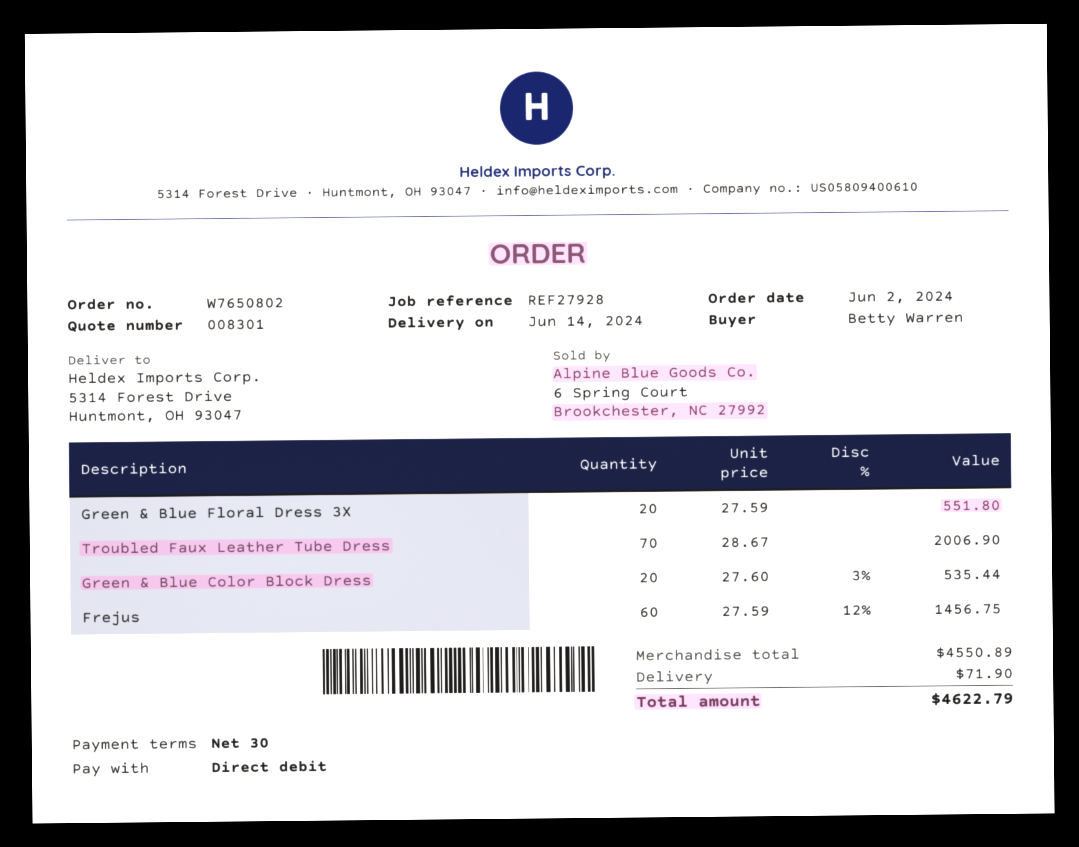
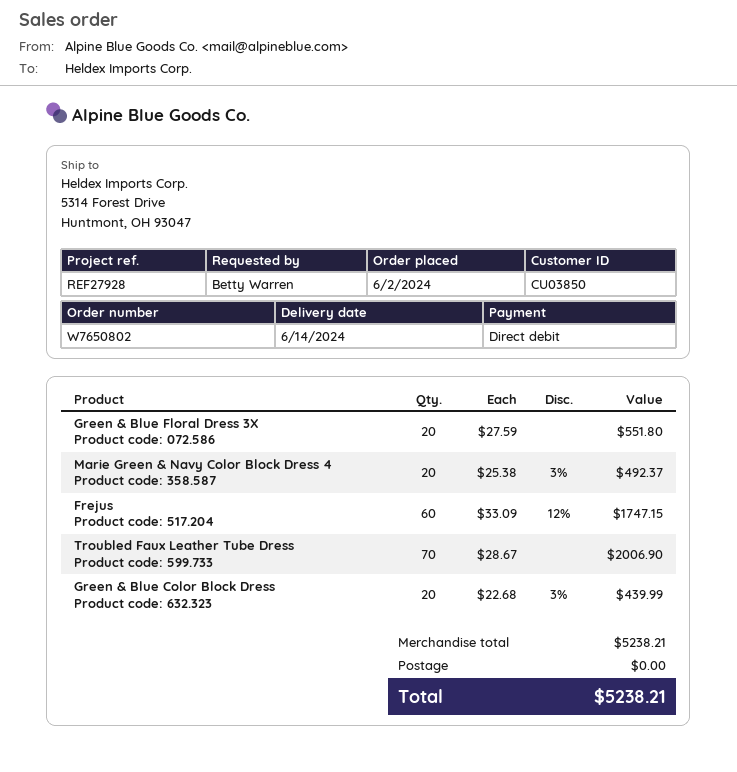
Green & Blue Color Block Dress: 20 x 27.60 - 3% = 535.44 -> 20 x 22.68 - 3% = 439.99
Frejus: 60 x 27.59 - 12% = 1456.75 -> 60 x 33.09 - 12% = 1747.15
Marie Green & Navy Color Block Dress 4: none -> 20 x 25.38 - 3% = 492.37
subtotal: 4550.89 -> 5238.21
shipping: 71.90 -> 0.00
total: 4622.79 -> 5238.21

